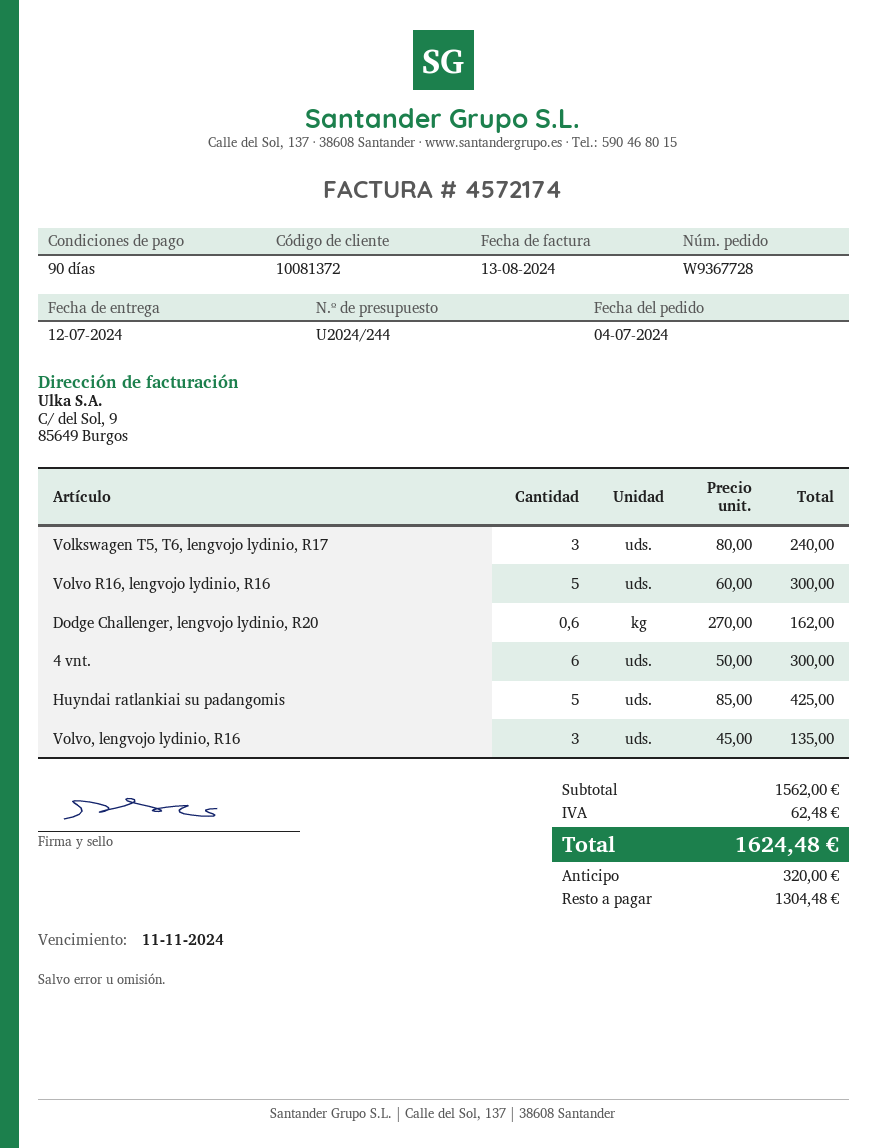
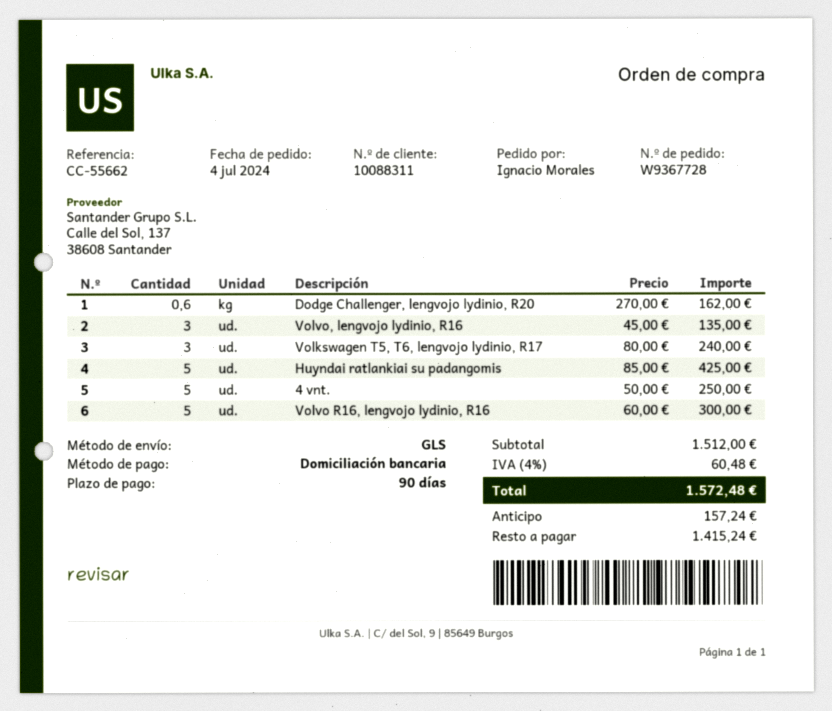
customer number: 10081372 -> 10088311
4 vnt.: 6 x 50.00 = 300.00 -> 5 x 50.00 = 250.00
subtotal: 1562.00 -> 1512.00
tax: 62.48 -> 60.48
total: 1624.48 -> 1572.48
deposit: 320.00 -> 157.24
balance: 1304.48 -> 1415.24

